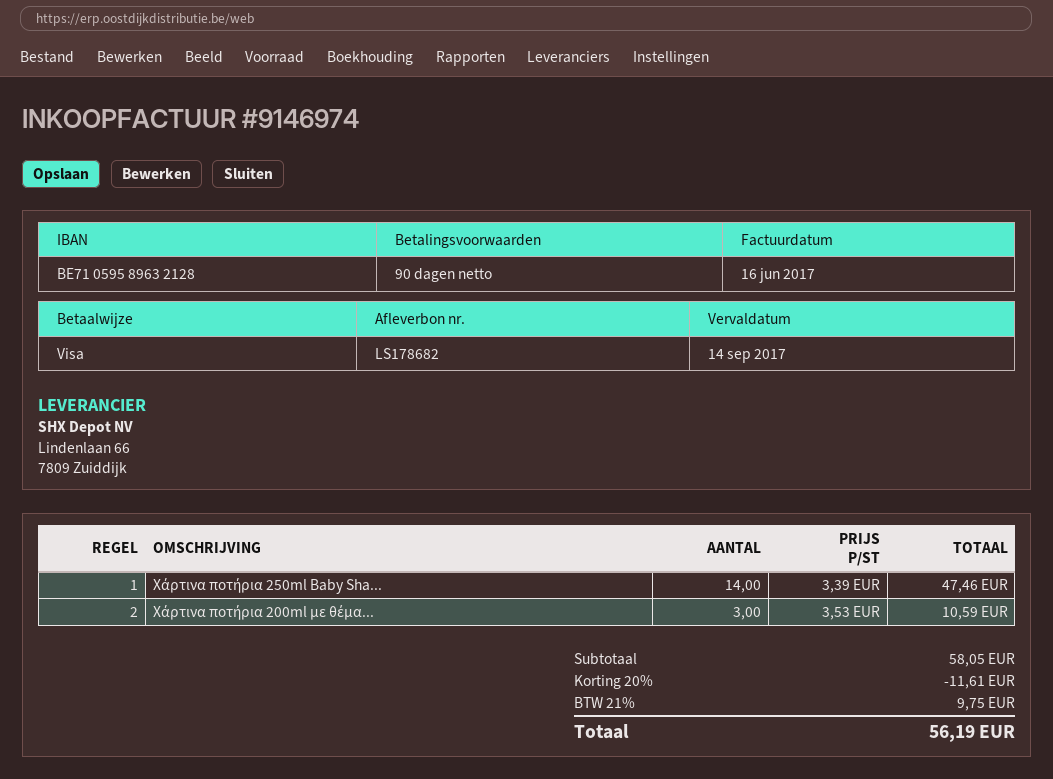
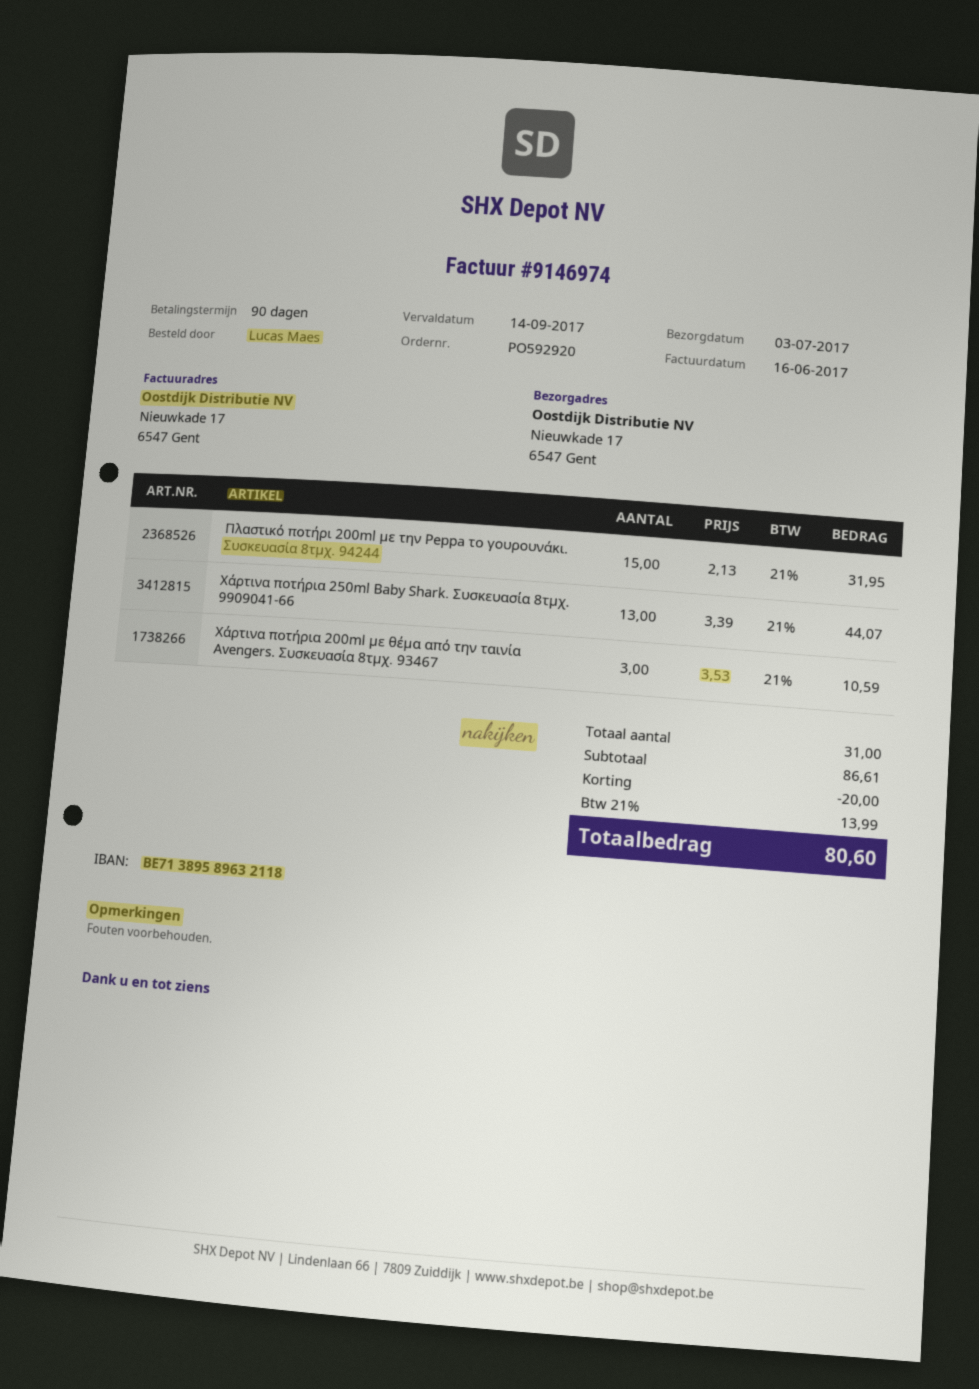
bank account: BE71059589632128 -> BE71389589632118
Χάρτινα ποτήρια 250ml Baby Sha...: 14 x 3.39 = 47.46 -> 13 x 3.39 = 44.07
Πλαστικό ποτήρι 200ml με την Peppa το γουρουνάκι. Συσκευασία 8τμχ. 94244: none -> 15 x 2.13 = 31.95
subtotal: 58.05 -> 86.61
discount: 11.61 -> 20.00
tax: 21% = 9.75 -> 21% = 13.99
total: 56.19 -> 80.60

